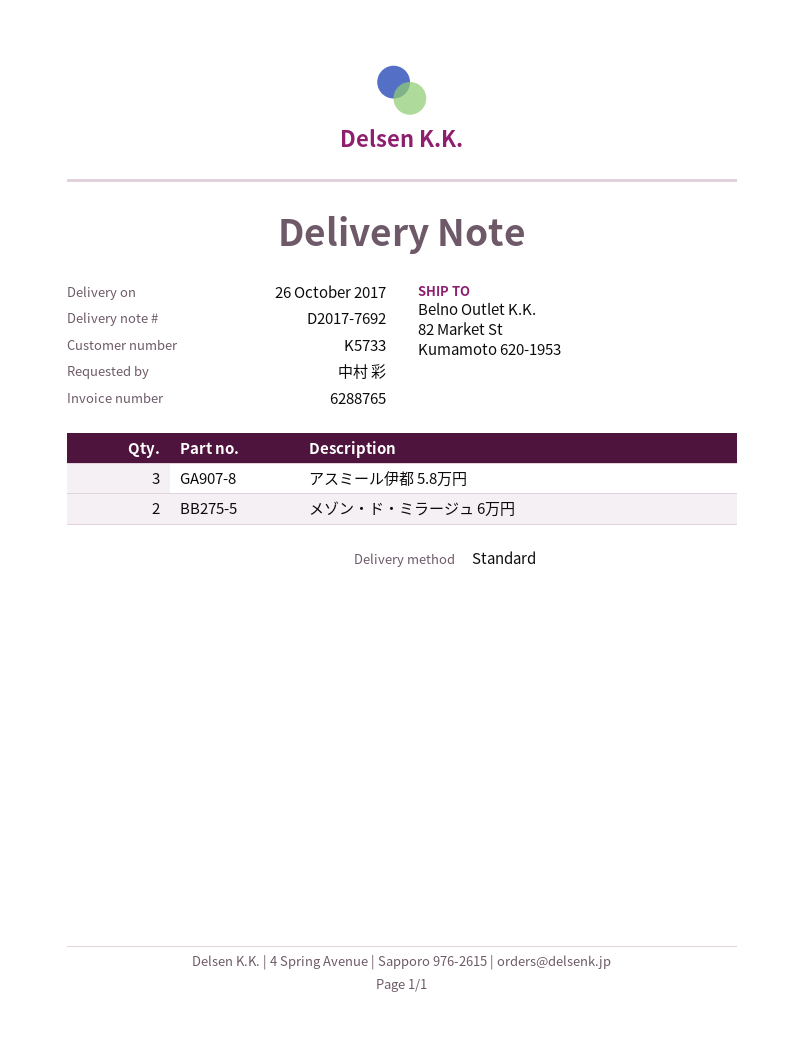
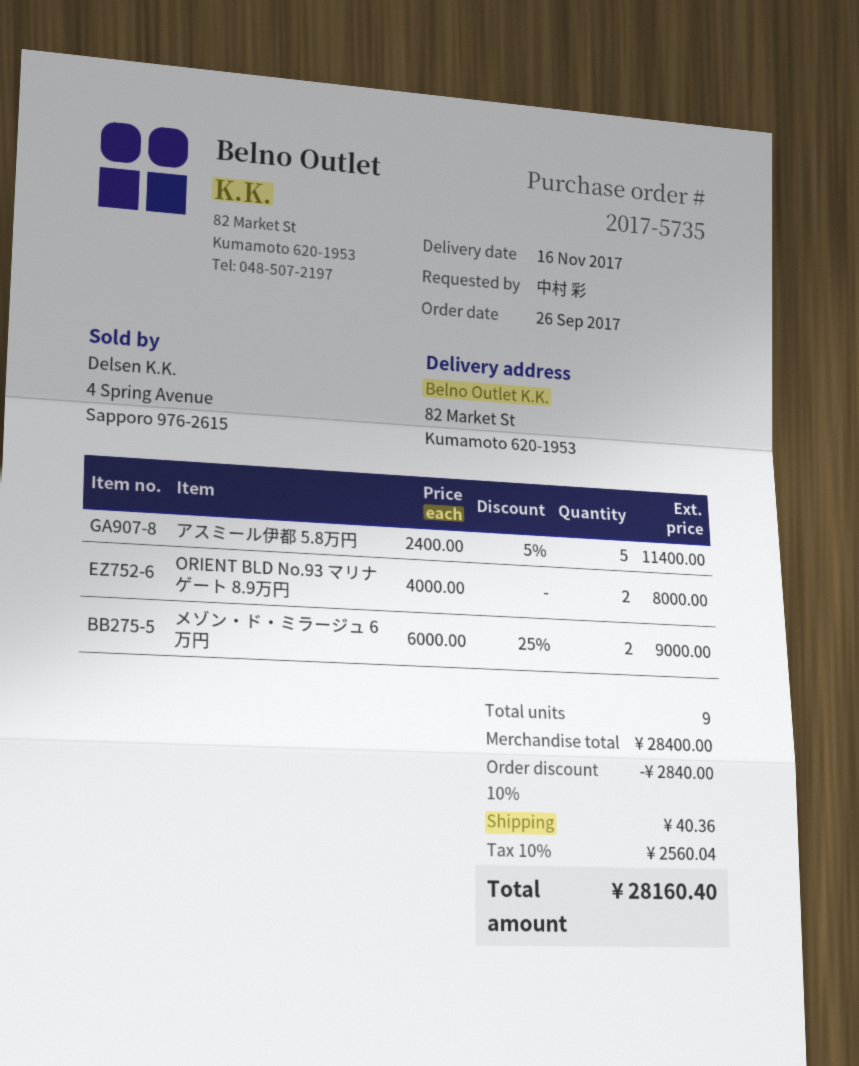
delivery date: 2017-10-26 -> 2017-11-16
アスミール伊都 5.8万円: 3 -> 5
ORIENT BLD No.93 マリナゲート 8.9万円: none -> 2

